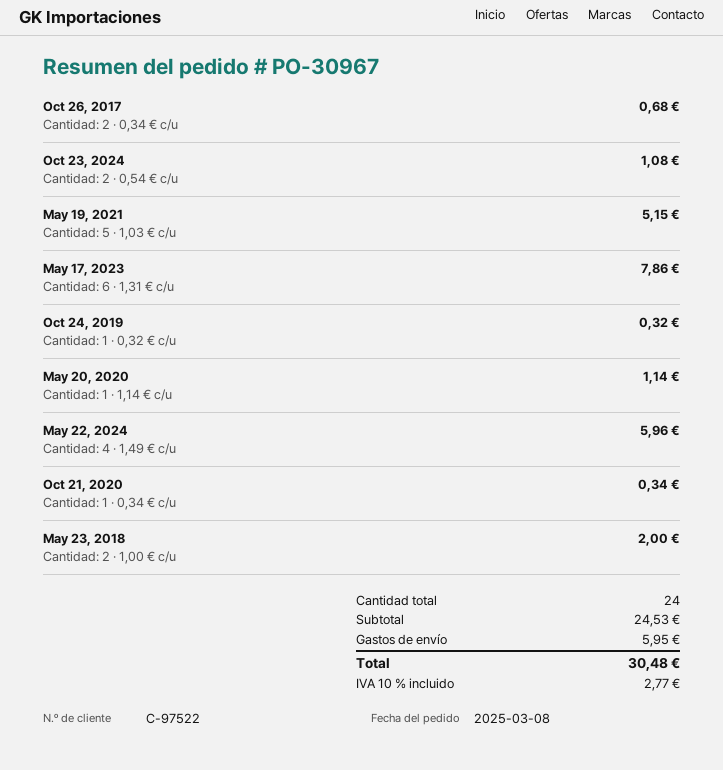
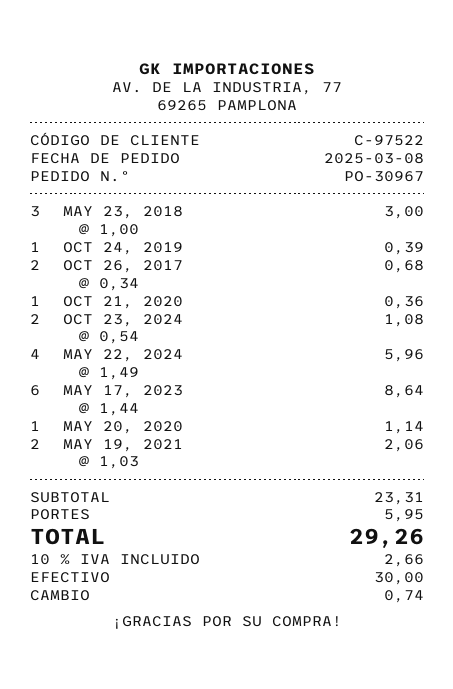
May 19, 2021: 5 x 1.03 = 5.15 -> 2 x 1.03 = 2.06
May 17, 2023: 6 x 1.31 = 7.86 -> 6 x 1.44 = 8.64
Oct 24, 2019: 1 x 0.32 = 0.32 -> 1 x 0.39 = 0.39
Oct 21, 2020: 1 x 0.34 = 0.34 -> 1 x 0.36 = 0.36
May 23, 2018: 2 x 1.00 = 2.00 -> 3 x 1.00 = 3.00
subtotal: 24.53 -> 23.31
tax: 10% = 2.77 -> 10% = 2.66
total: 30.48 -> 29.26

